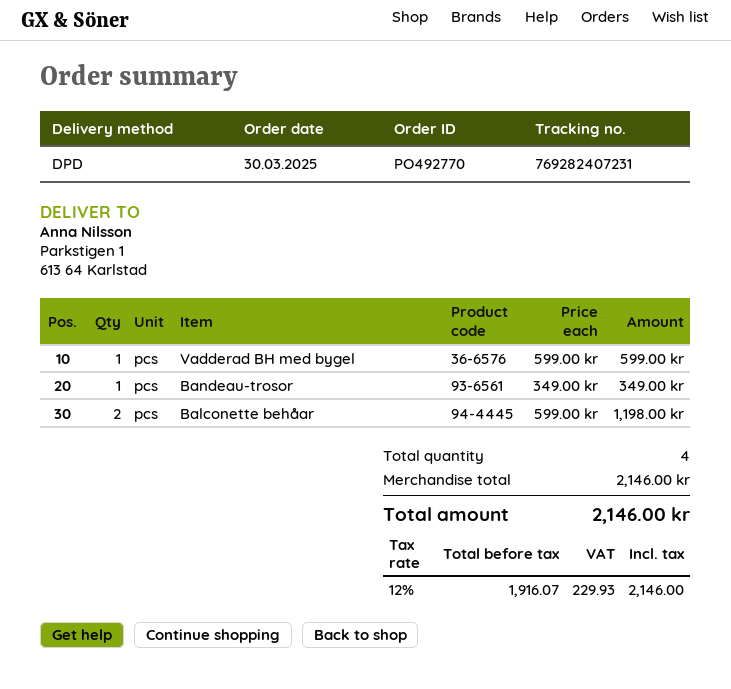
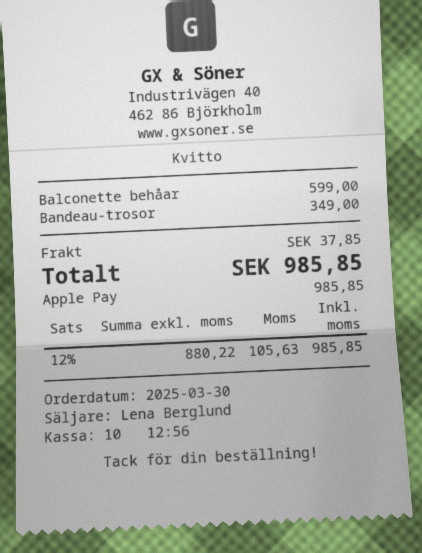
Vadderad BH med bygel: 1 x 599.00 = 599.00 -> none
Balconette behåar: 2 x 599.00 = 1198.00 -> 1 x 599.00 = 599.00
shipping: none -> 37.85
net: 1916.07 -> 880.22
tax: 12% = 229.93 -> 12% = 105.63
total: 2146.00 -> 985.85

